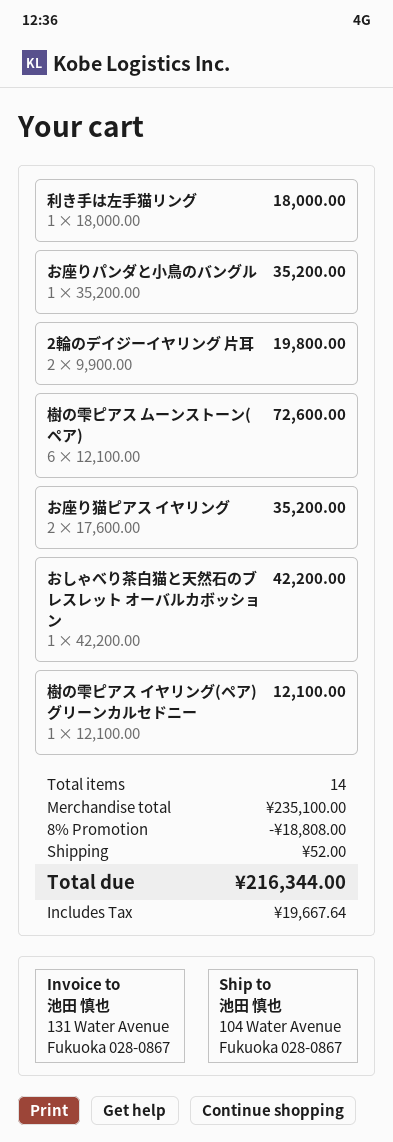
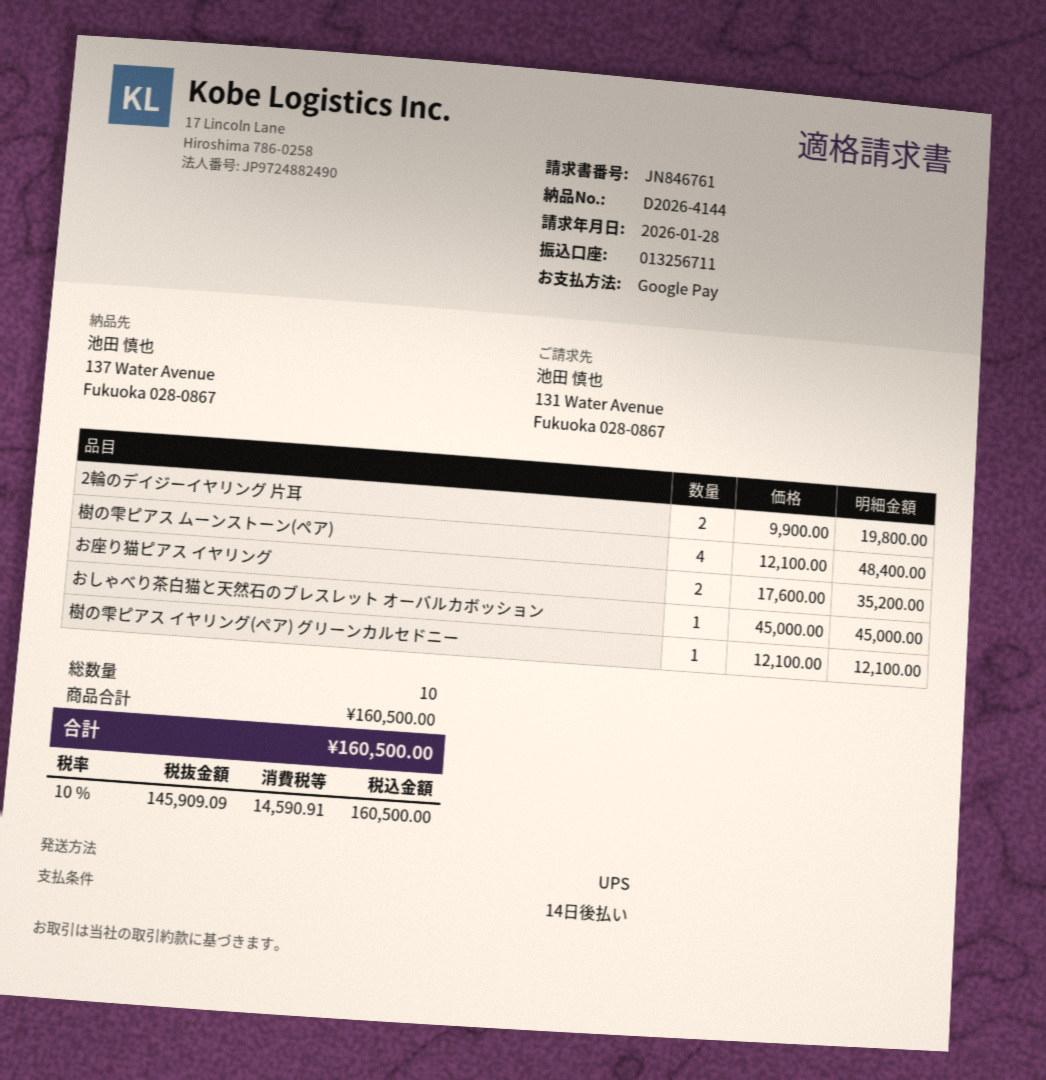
ship to: 104 Water Avenue, Fukuoka 028-0867 -> 137 Water Avenue, Fukuoka 028-0867
利き手は左手猫リング: 1 x 18000.00 = 18000.00 -> none
お座りパンダと小鳥のバングル: 1 x 35200.00 = 35200.00 -> none
樹の雫ピアス ムーンストーン(ペア): 6 x 12100.00 = 72600.00 -> 4 x 12100.00 = 48400.00
おしゃべり茶白猫と天然石のブレスレット オーバルカボッション: 1 x 42200.00 = 42200.00 -> 1 x 45000.00 = 45000.00
total quantity: 14 -> 10
subtotal: 235100.00 -> 160500.00
discount: 8% = 18808.00 -> none
shipping: 52.00 -> none
tax: 19667.64 -> 14590.91
total: 216344.00 -> 160500.00

